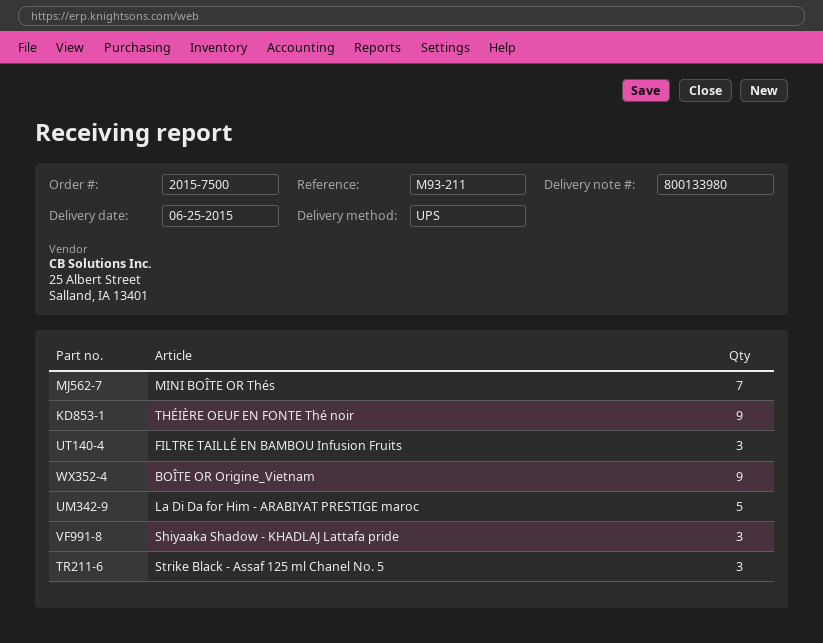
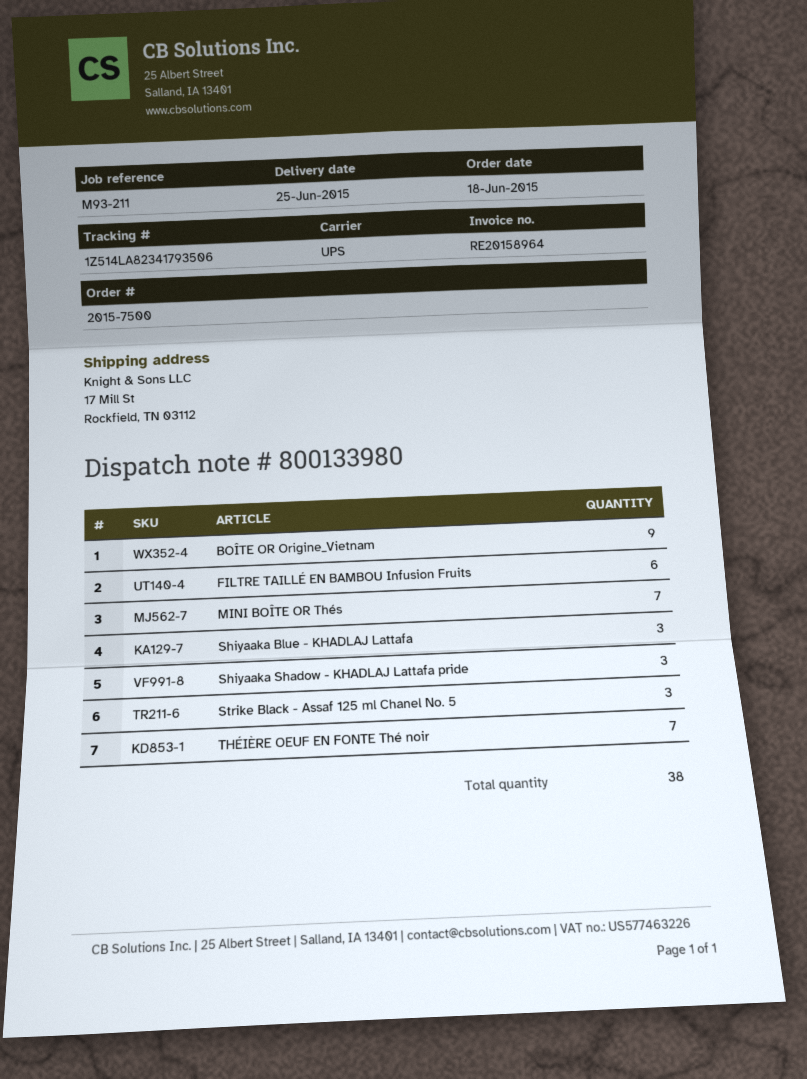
THÉIÈRE OEUF EN FONTE Thé noir: 9 -> 7
FILTRE TAILLÉ EN BAMBOU Infusion Fruits: 3 -> 6
La Di Da for Him - ARABIYAT PRESTIGE maroc: 5 -> none
Shiyaaka Blue - KHADLAJ Lattafa: none -> 3

